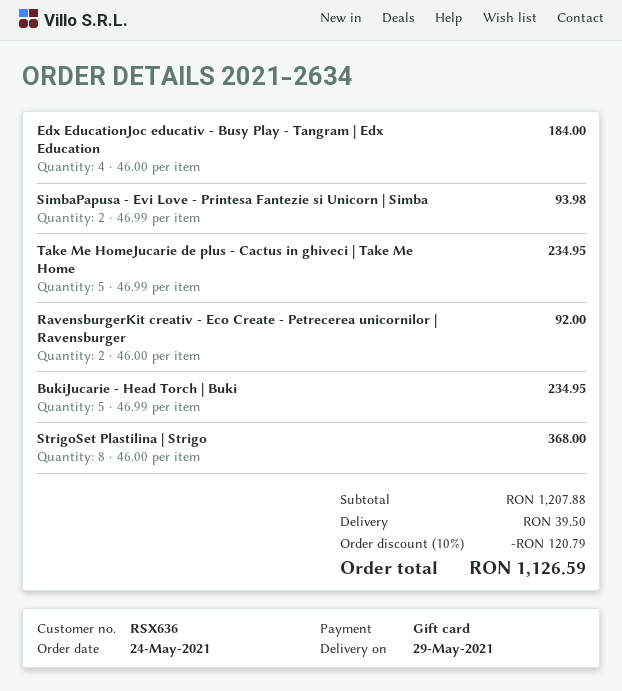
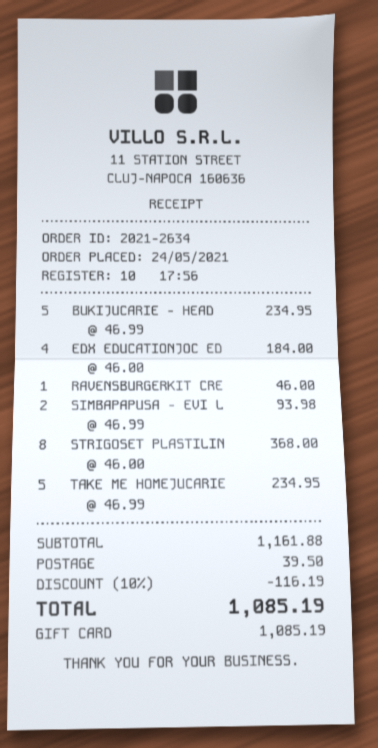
RavensburgerKit creativ - Eco Create - Petrecerea unicornilor | Ravensburger: 2 x 46.00 = 92.00 -> 1 x 46.00 = 46.00
subtotal: 1207.88 -> 1161.88
discount: 10% = 120.79 -> 10% = 116.19
total: 1126.59 -> 1085.19

